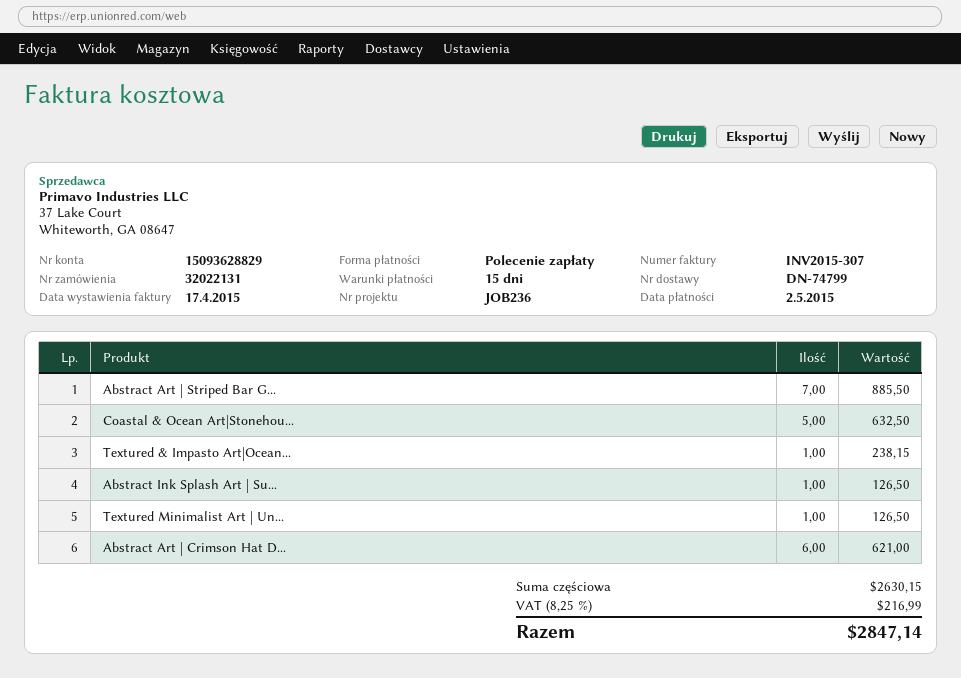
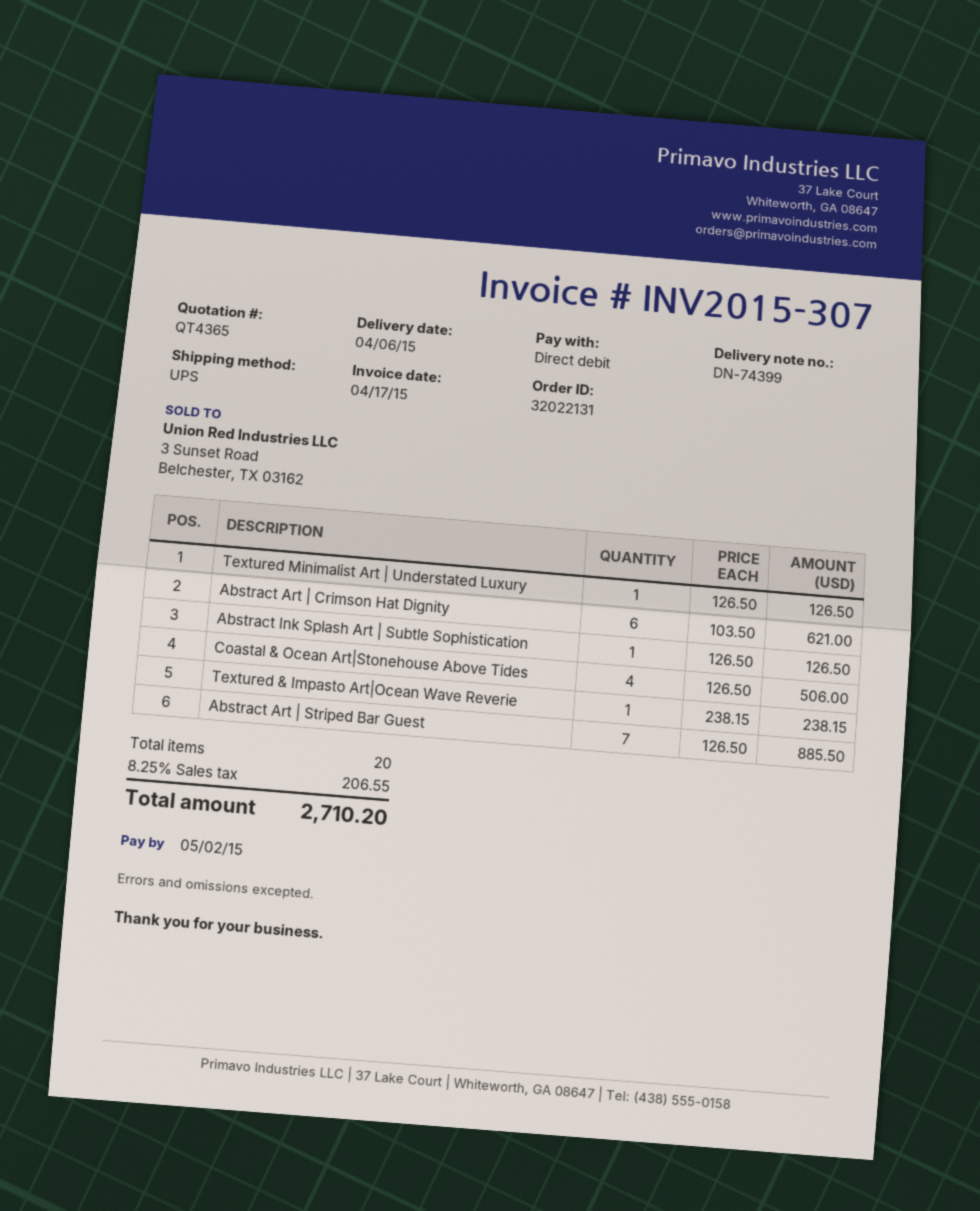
delivery note number: DN-74799 -> DN-74399
Coastal & Ocean Art|Stonehou...: 5 for 632.50 -> 4 for 506.00
tax: 8.25% = 216.99 -> 8.25% = 206.55
total: 2847.14 -> 2710.20

